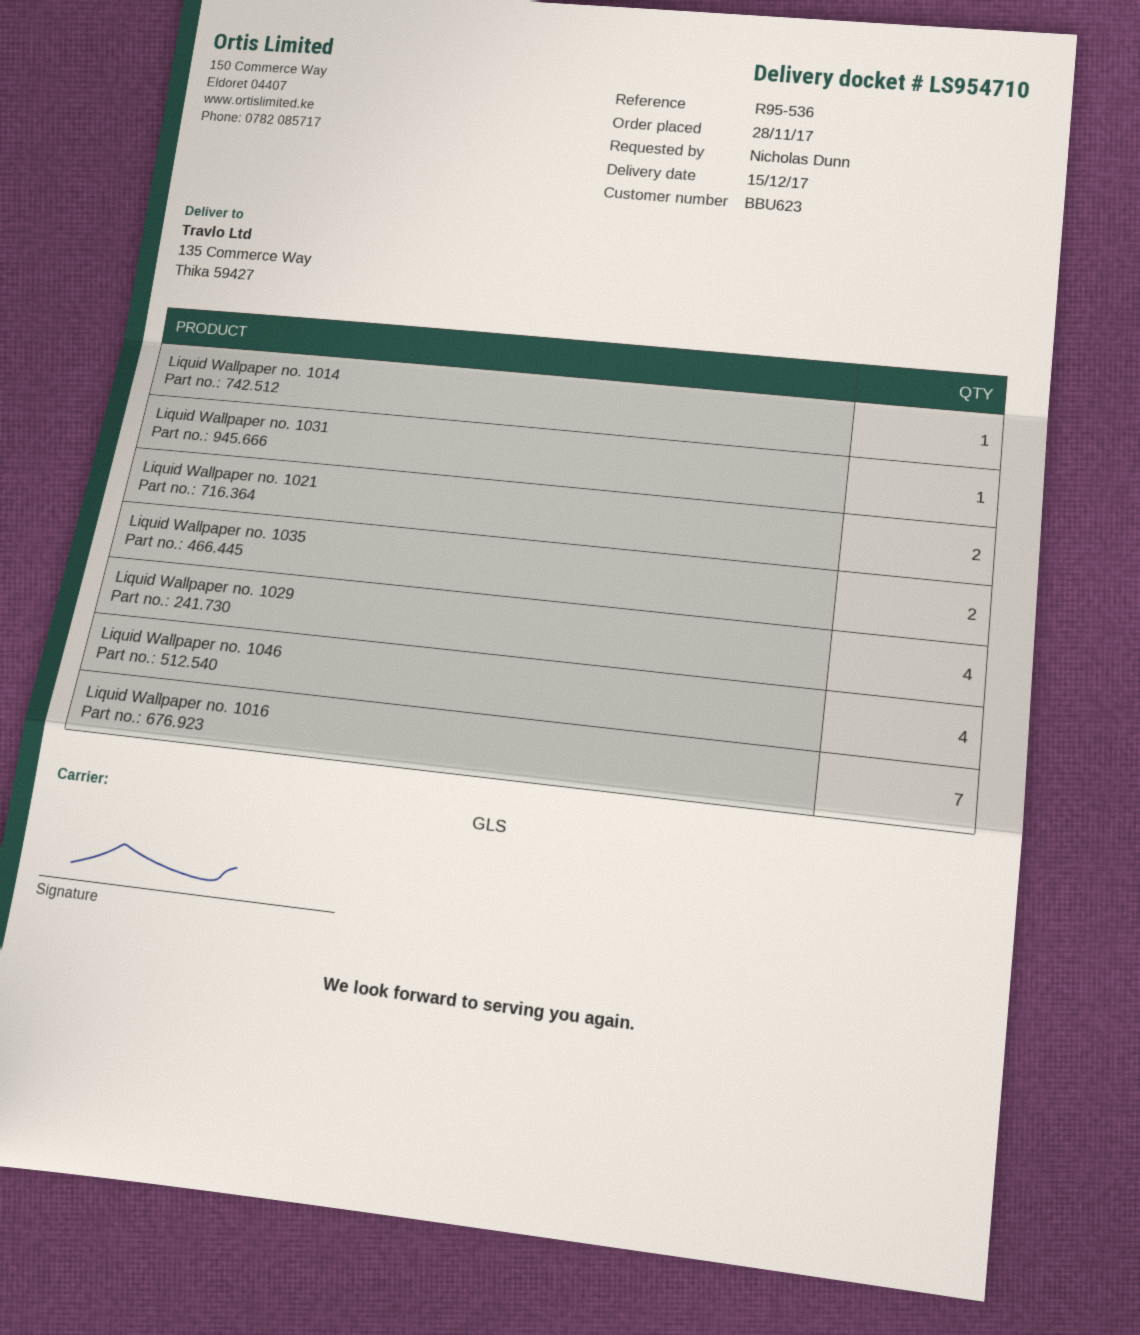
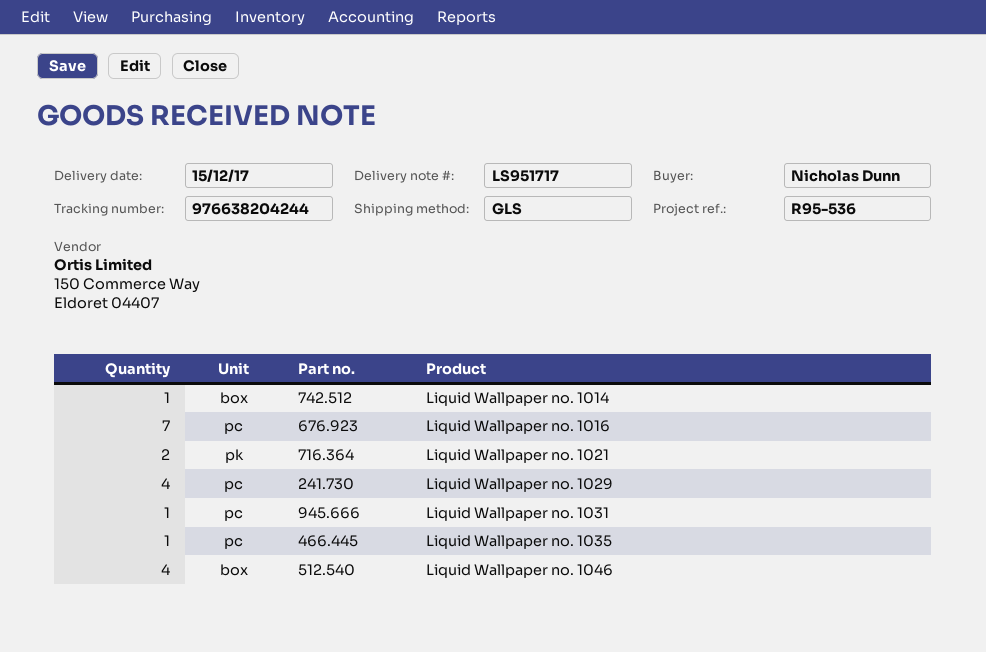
delivery note number: LS954710 -> LS951717
Liquid Wallpaper no. 1035: 2 -> 1

